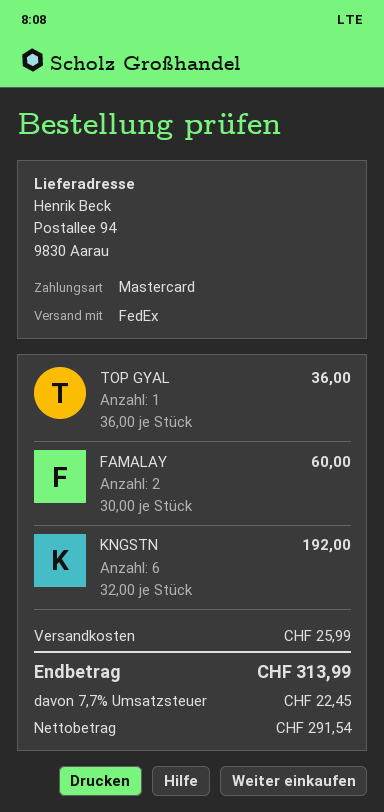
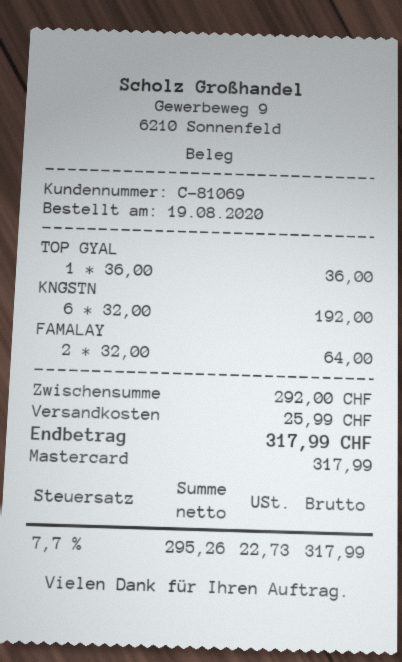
FAMALAY: 2 x 30.00 = 60.00 -> 2 x 32.00 = 64.00
net: 291.54 -> 295.26
tax: 7.7% = 22.45 -> 7.7% = 22.73
total: 313.99 -> 317.99

